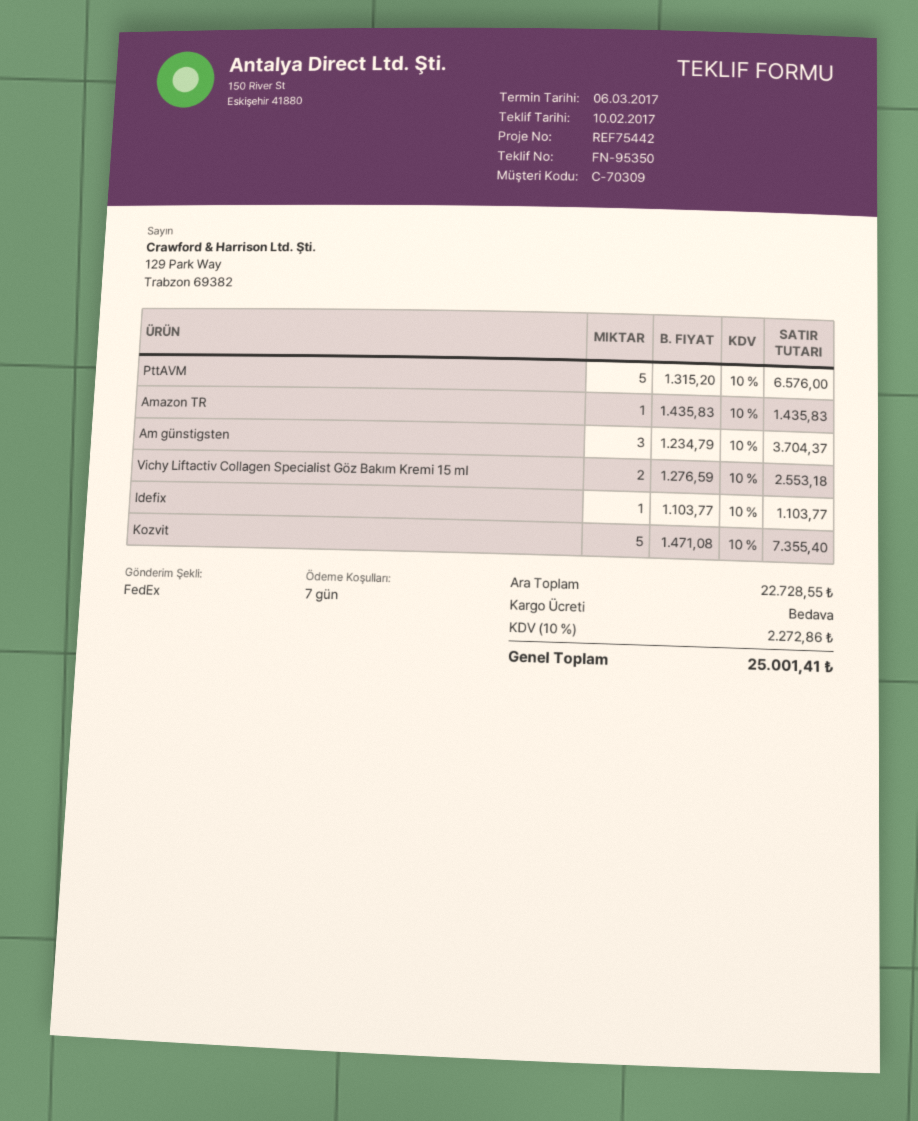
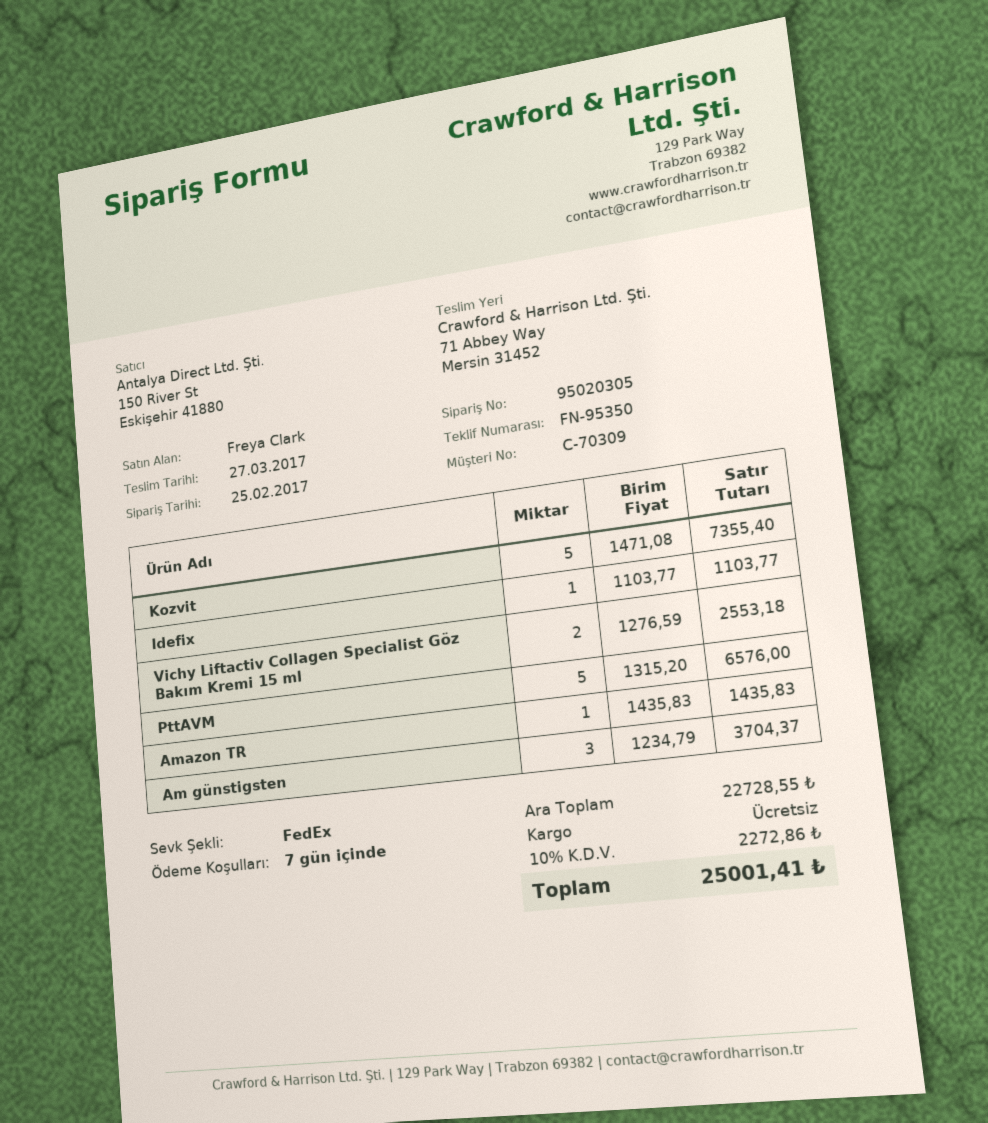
delivery date: 2017-03-06 -> 2017-03-27

